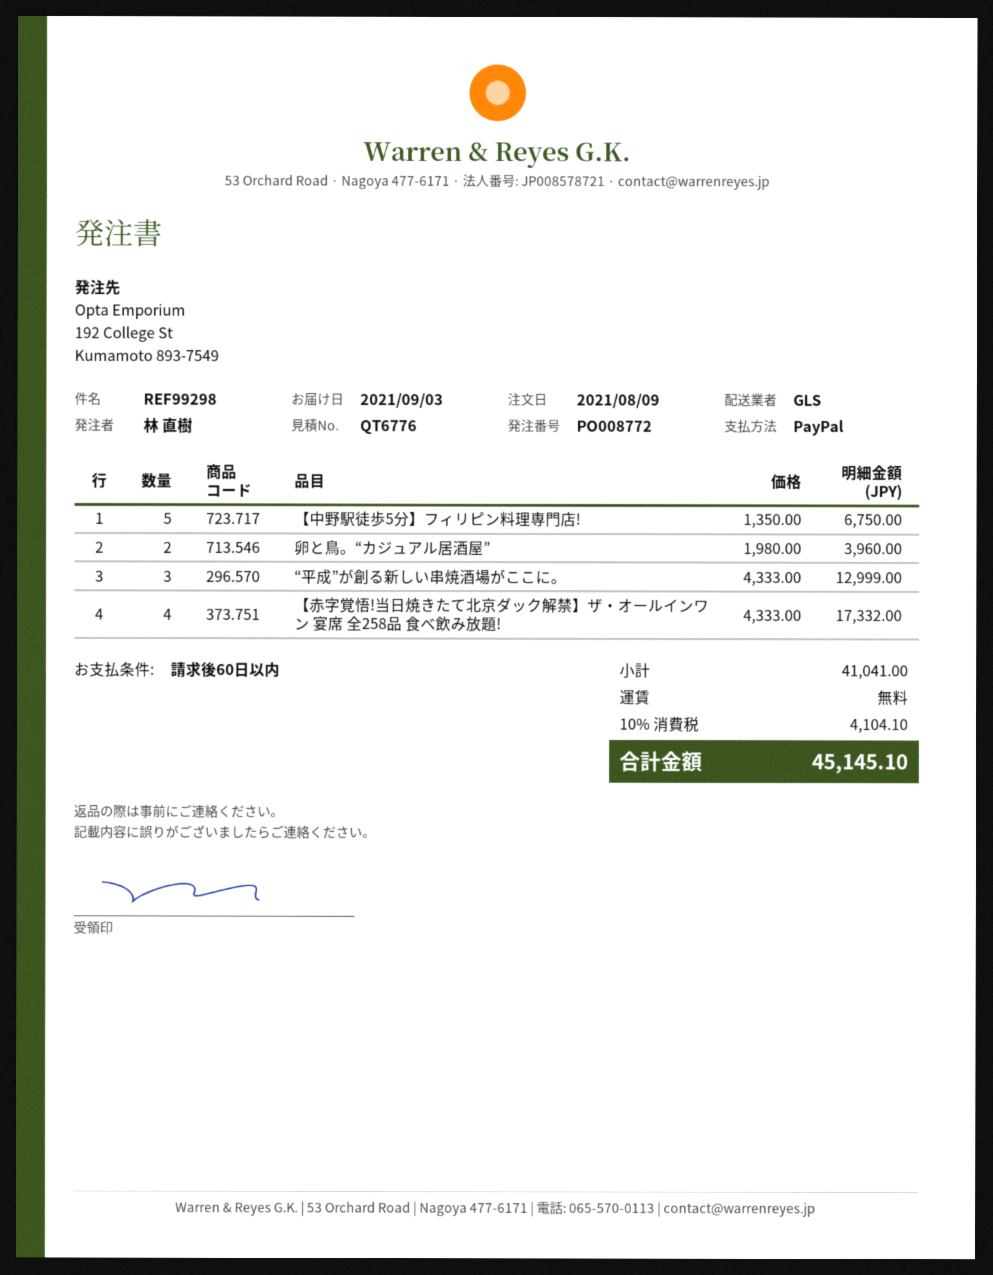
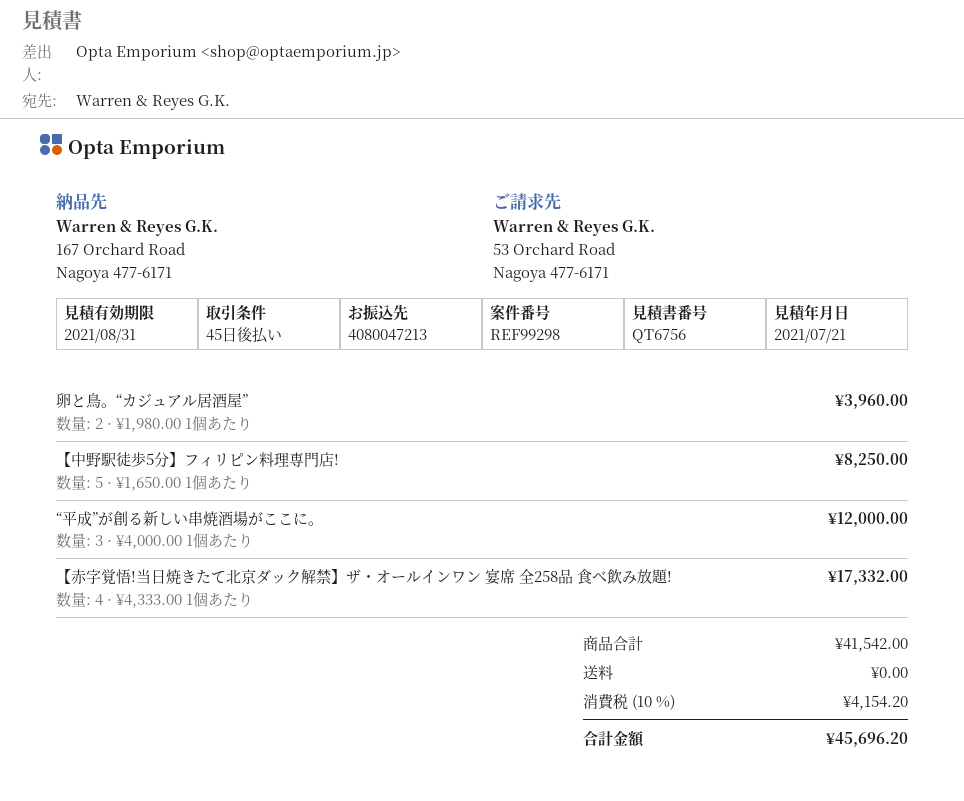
quote number: QT6776 -> QT6756
payment terms: 60 days -> 45 days
【中野駅徒歩5分】フィリピン料理専門店!: 5 x 1350.00 = 6750.00 -> 5 x 1650.00 = 8250.00
“平成”が創る新しい串焼酒場がここに。: 3 x 4333.00 = 12999.00 -> 3 x 4000.00 = 12000.00
subtotal: 41041.00 -> 41542.00
tax: 10% = 4104.10 -> 10% = 4154.20
total: 45145.10 -> 45696.20

